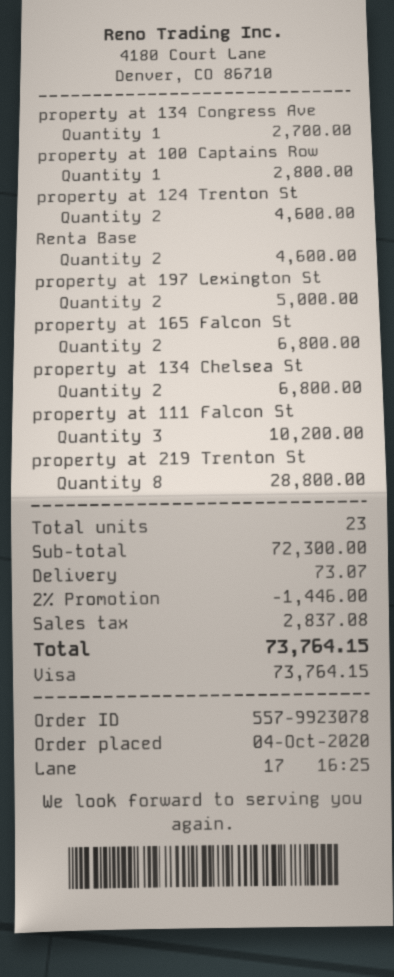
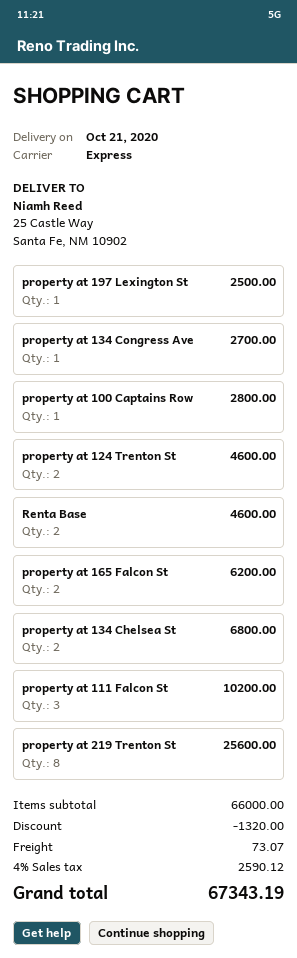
property at 197 Lexington St: 2 for 5000.00 -> 1 for 2500.00
property at 165 Falcon St: 2 for 6800.00 -> 2 for 6200.00
property at 219 Trenton St: 8 for 28800.00 -> 8 for 25600.00
subtotal: 72300.00 -> 66000.00
discount: 1446.00 -> 1320.00
tax: 2837.08 -> 2590.12
total: 73764.15 -> 67343.19

